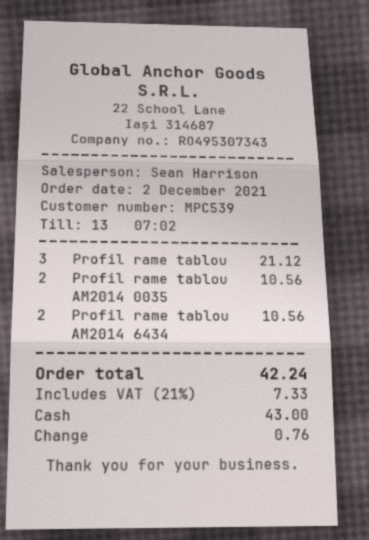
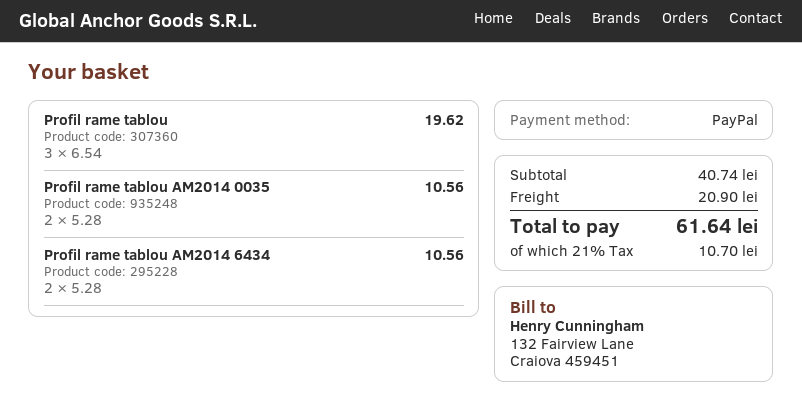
payment method: cash -> PayPal
Profil rame tablou: 3 for 21.12 -> 3 for 19.62
shipping: none -> 20.90
tax: 21% = 7.33 -> 21% = 10.70
total: 42.24 -> 61.64

